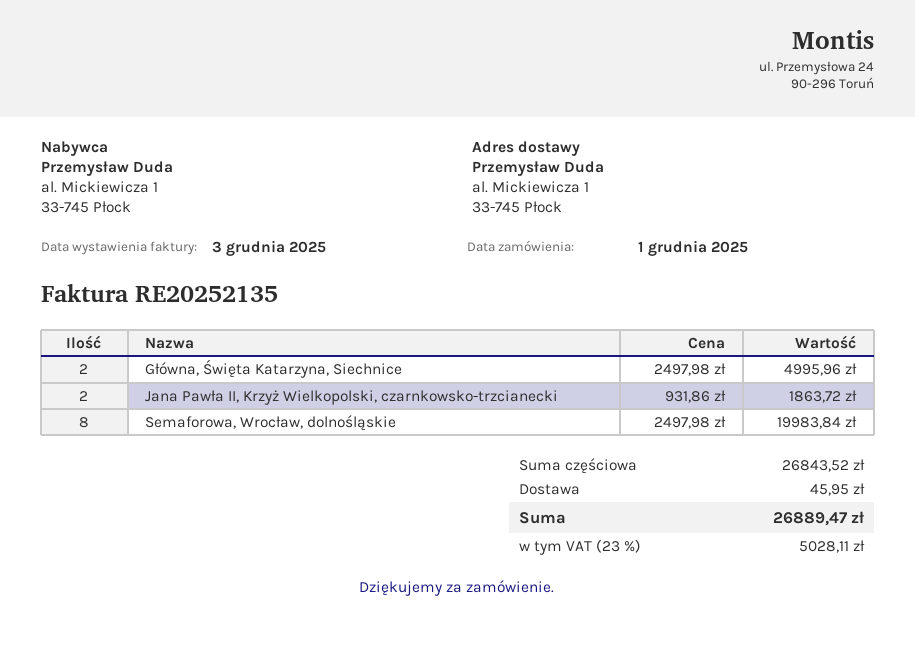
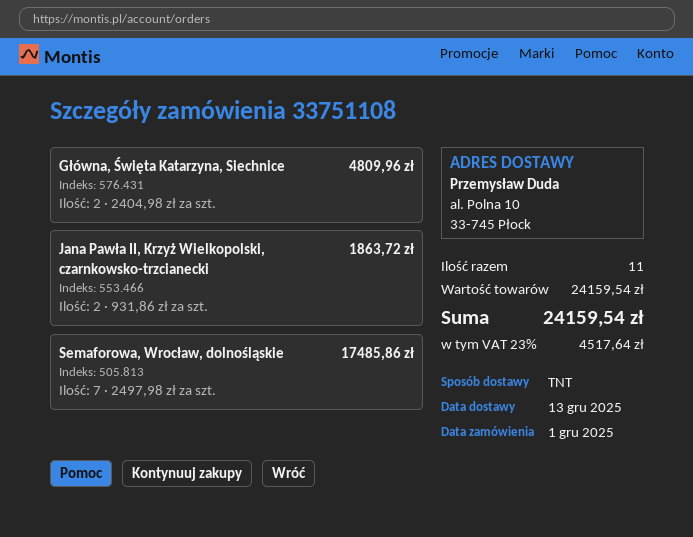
ship to: al. Mickiewicza 1, 33-745 Płock -> al. Polna 10, 33-745 Płock
Główna, Święta Katarzyna, Siechnice: 2 x 2497.98 = 4995.96 -> 2 x 2404.98 = 4809.96
Semaforowa, Wrocław, dolnośląskie: 8 x 2497.98 = 19983.84 -> 7 x 2497.98 = 17485.86
subtotal: 26843.52 -> 24159.54
shipping: 45.95 -> none
tax: 23% = 5028.11 -> 23% = 4517.64
total: 26889.47 -> 24159.54

